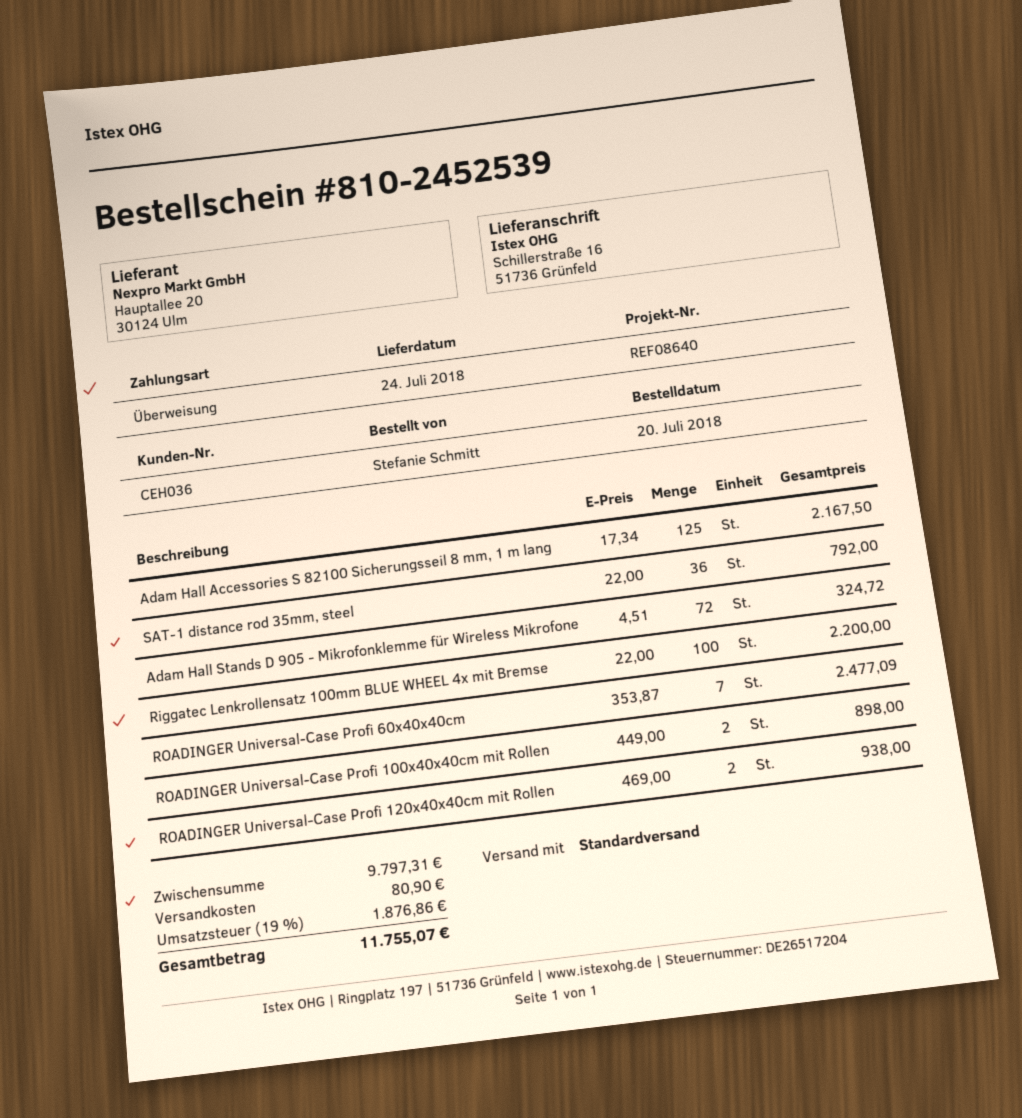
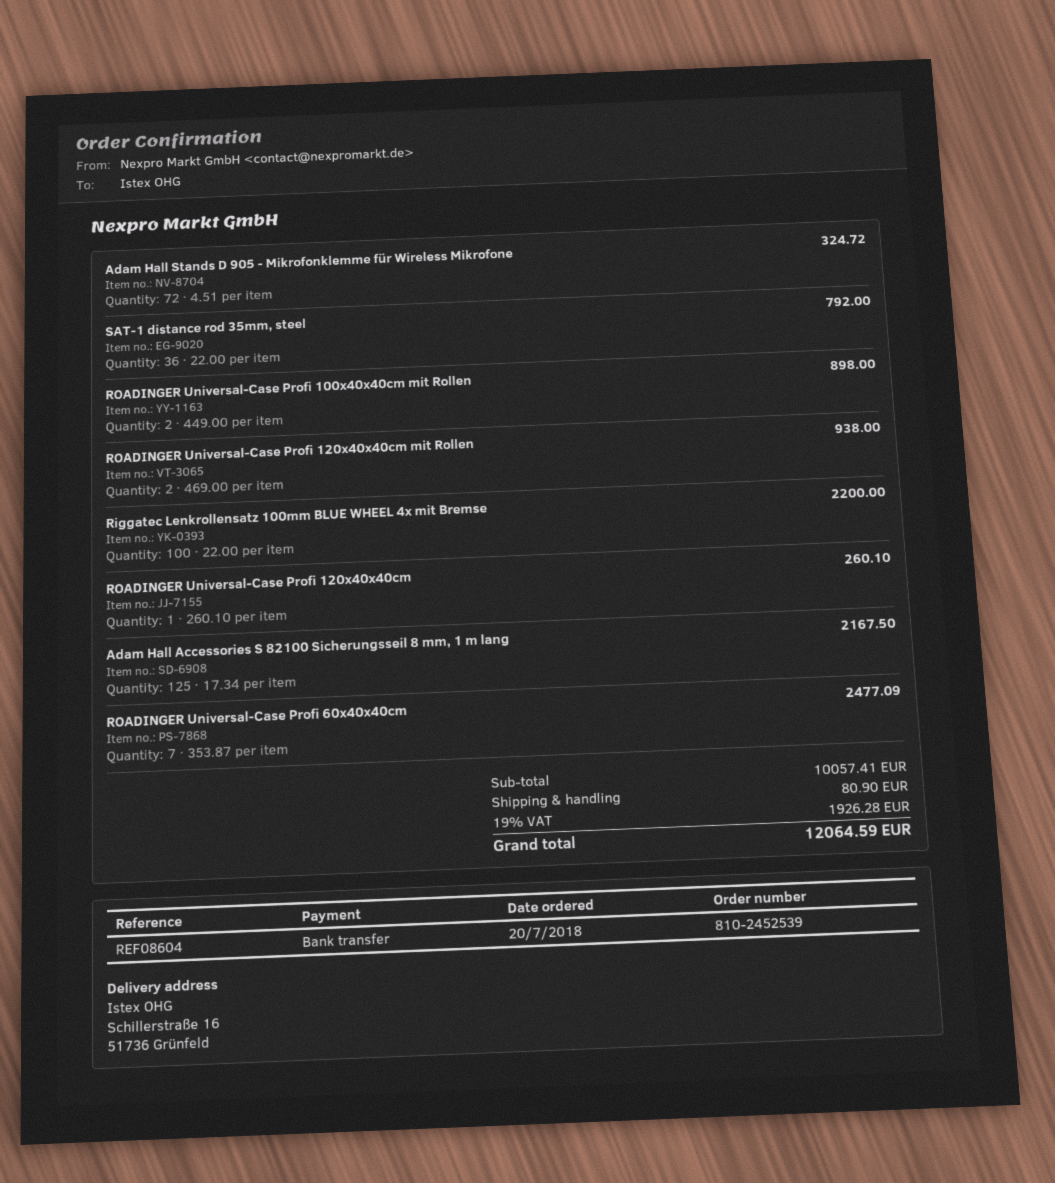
reference: REF08640 -> REF08604
ROADINGER Universal-Case Profi 120x40x40cm: none -> 1 x 260.10 = 260.10
subtotal: 9797.31 -> 10057.41
tax: 19% = 1876.86 -> 19% = 1926.28
total: 11755.07 -> 12064.59

